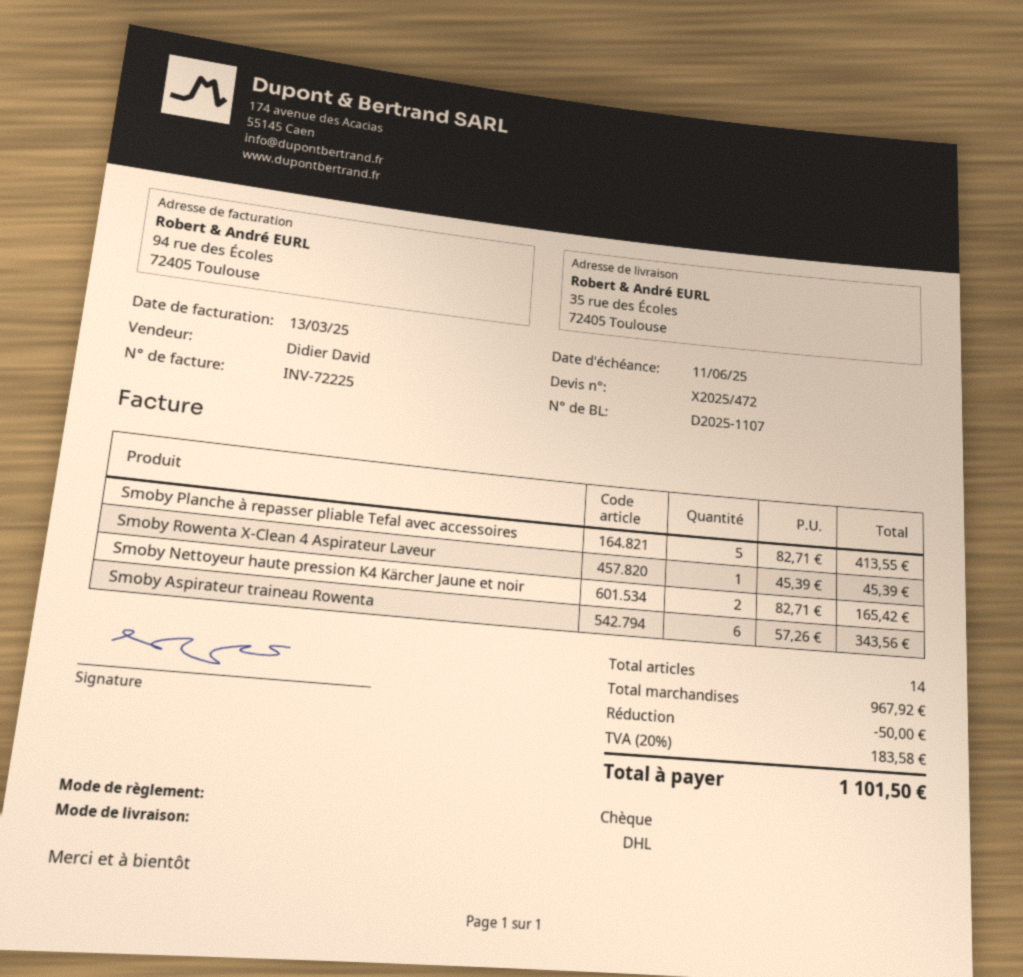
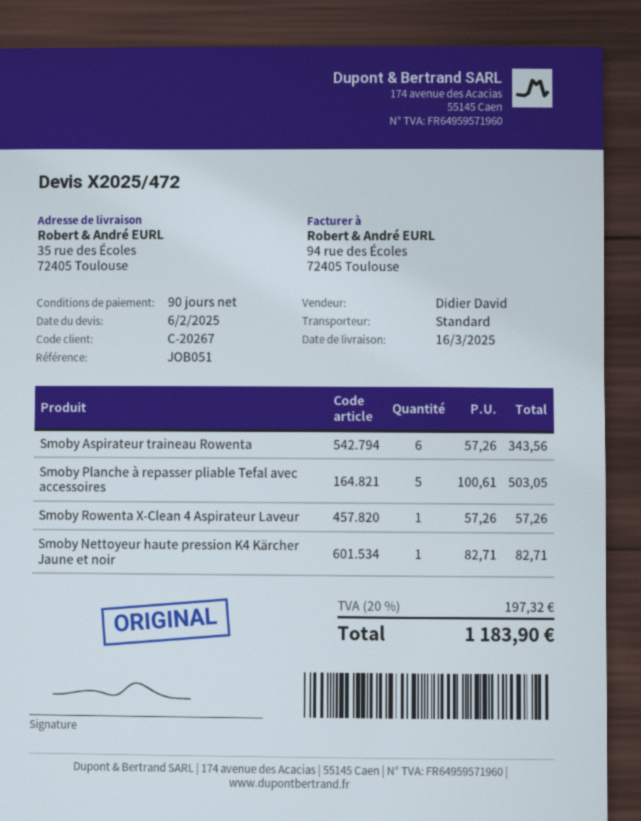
shipping method: DHL -> standard
Smoby Planche à repasser pliable Tefal avec accessoires: 5 x 82.71 = 413.55 -> 5 x 100.61 = 503.05
Smoby Rowenta X-Clean 4 Aspirateur Laveur: 1 x 45.39 = 45.39 -> 1 x 57.26 = 57.26
Smoby Nettoyeur haute pression K4 Kärcher Jaune et noir: 2 x 82.71 = 165.42 -> 1 x 82.71 = 82.71
discount: 50.00 -> none
tax: 20% = 183.58 -> 20% = 197.32
total: 1101.50 -> 1183.90

